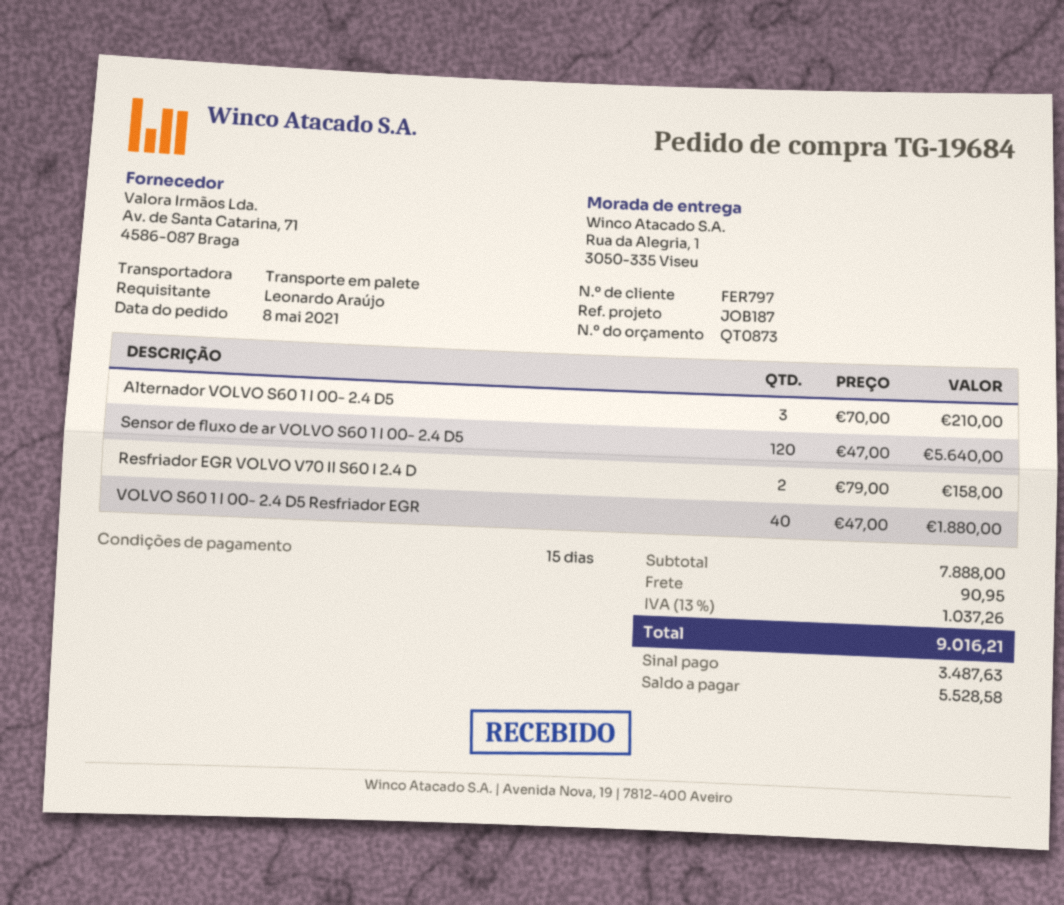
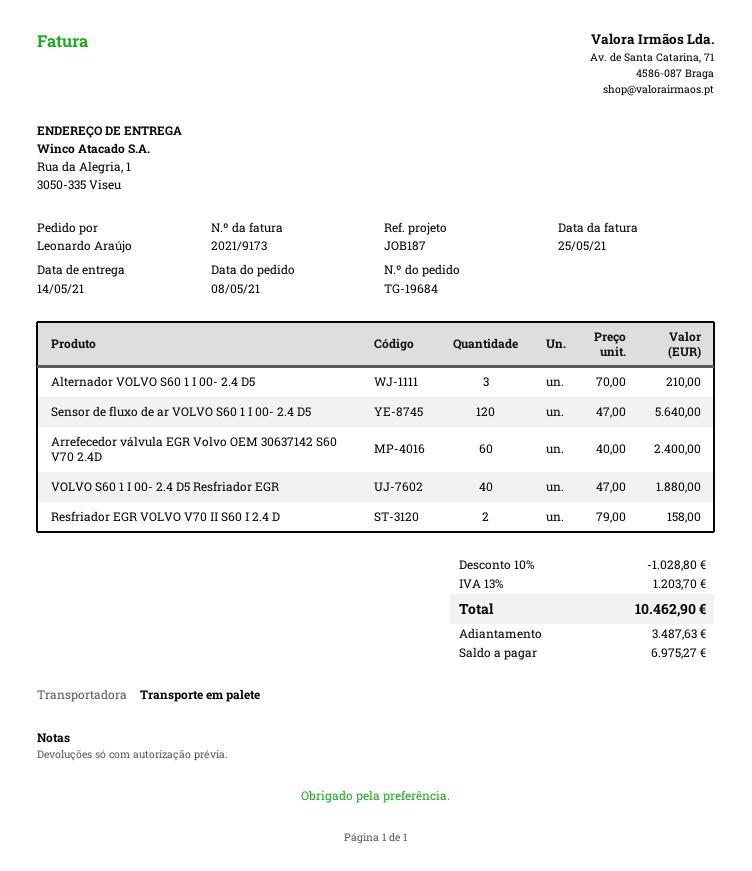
Arrefecedor válvula EGR Volvo OEM 30637142 S60 V70 2.4D: none -> 60 x 40.00 = 2400.00
discount: none -> 10% = 1028.80
shipping: 90.95 -> none
tax: 13% = 1037.26 -> 13% = 1203.70
total: 9016.21 -> 10462.90
balance: 5528.58 -> 6975.27

